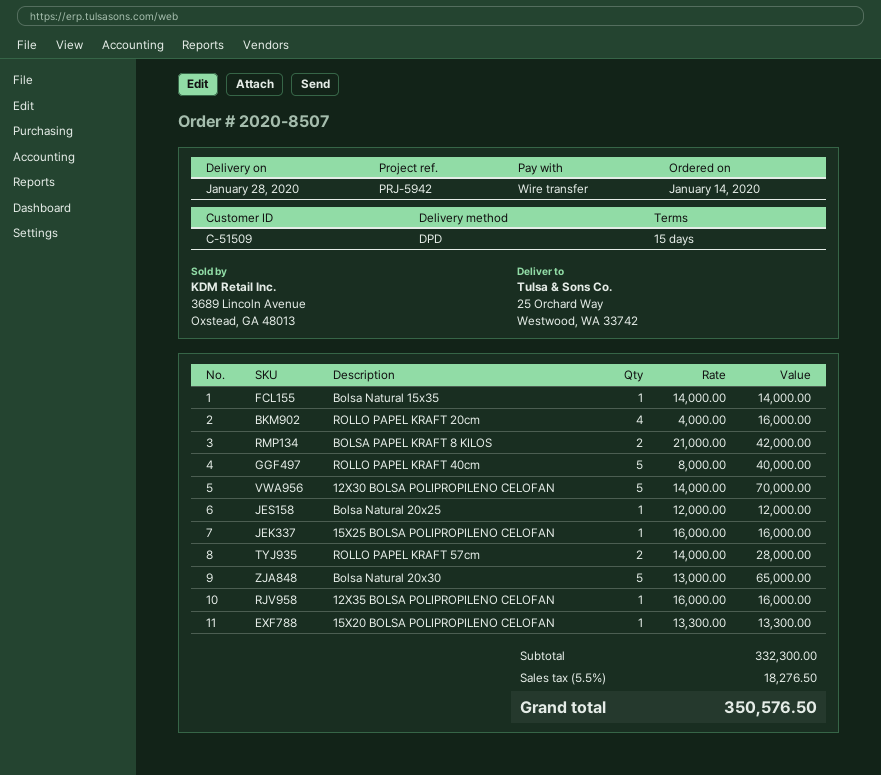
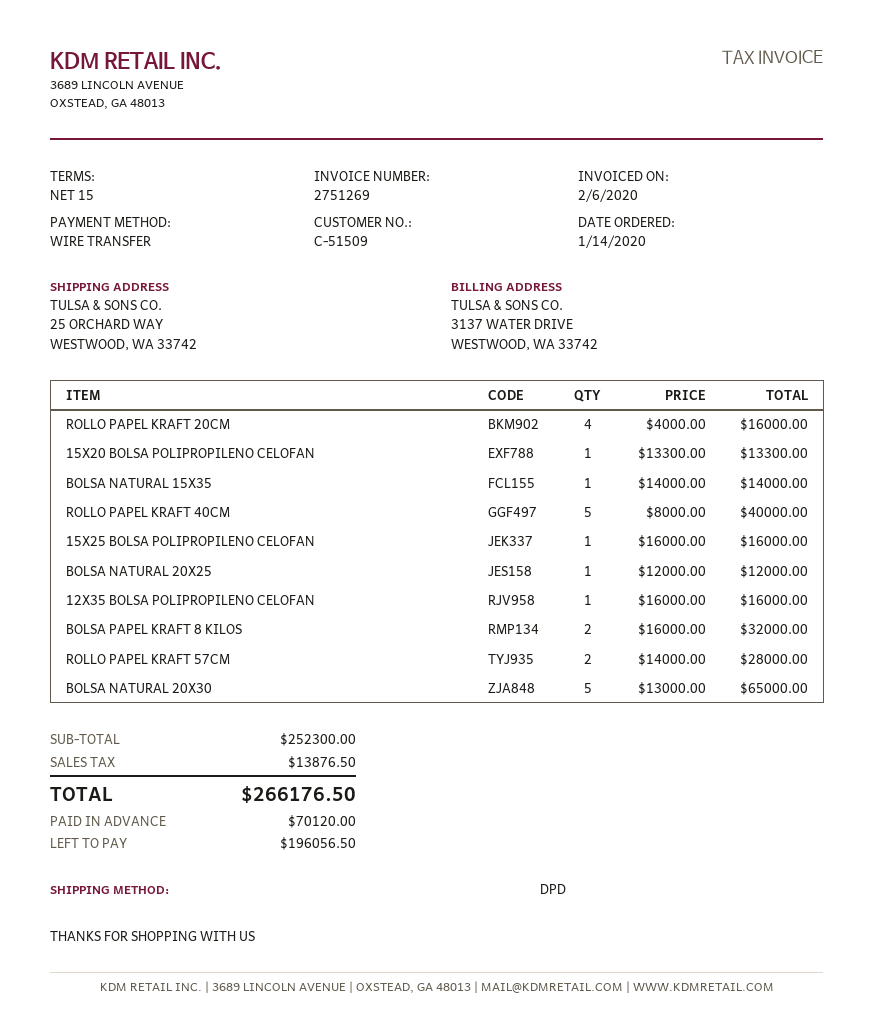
BOLSA PAPEL KRAFT 8 KILOS: 2 x 21000.00 = 42000.00 -> 2 x 16000.00 = 32000.00
12X30 BOLSA POLIPROPILENO CELOFAN: 5 x 14000.00 = 70000.00 -> none
subtotal: 332300.00 -> 252300.00
tax: 18276.50 -> 13876.50
total: 350576.50 -> 266176.50

